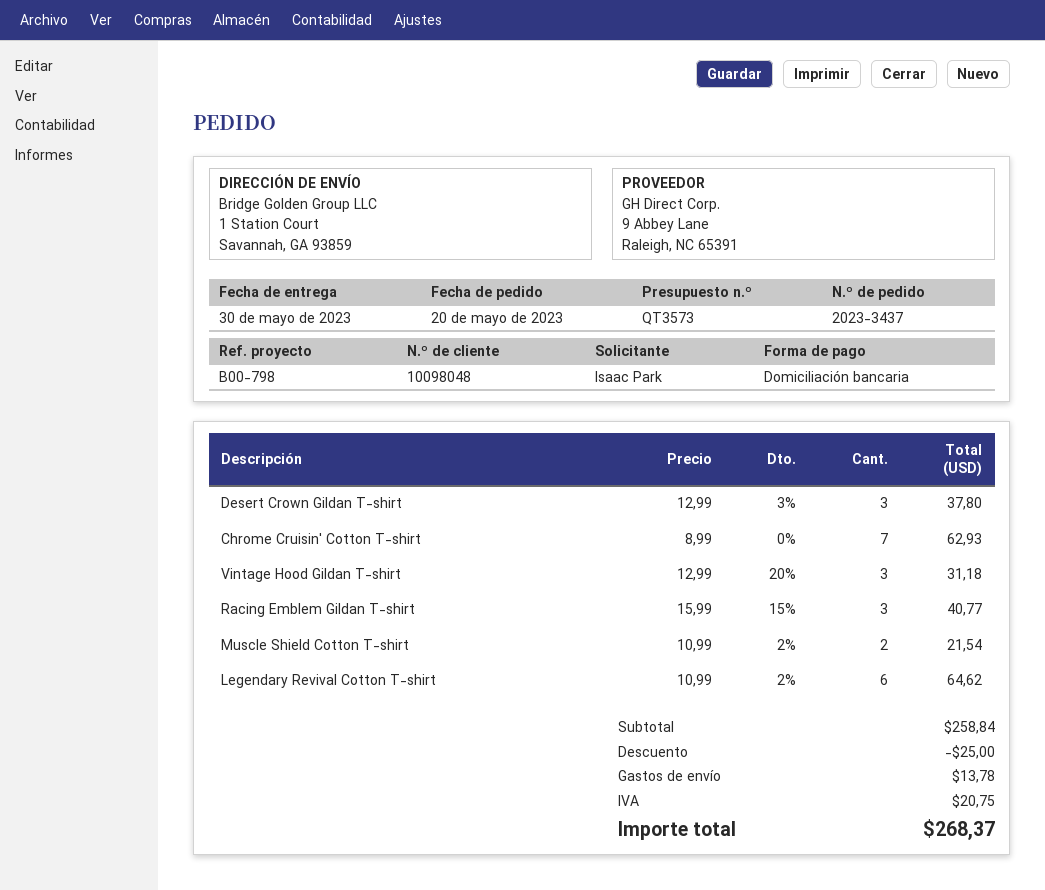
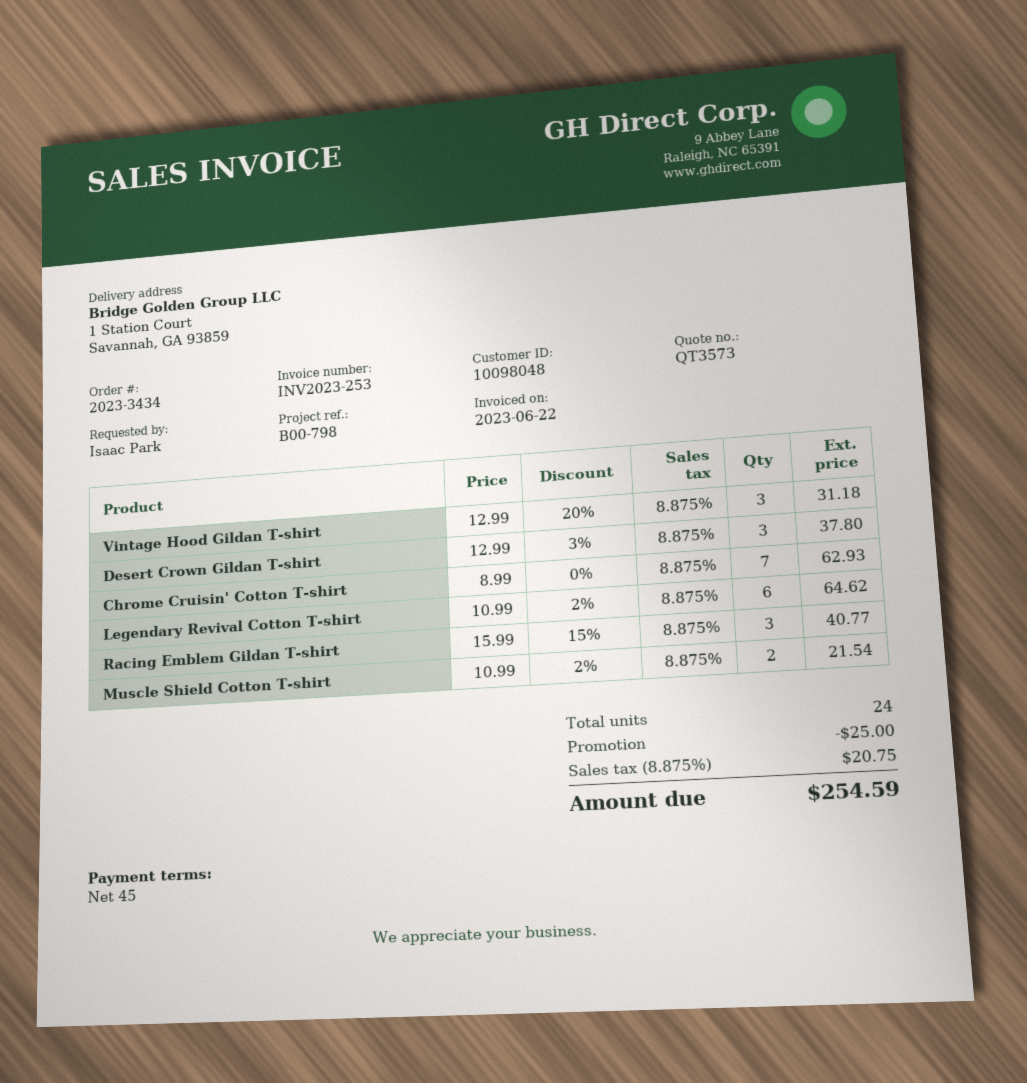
order number: 2023-3437 -> 2023-3434
shipping: 13.78 -> none
total: 268.37 -> 254.59

